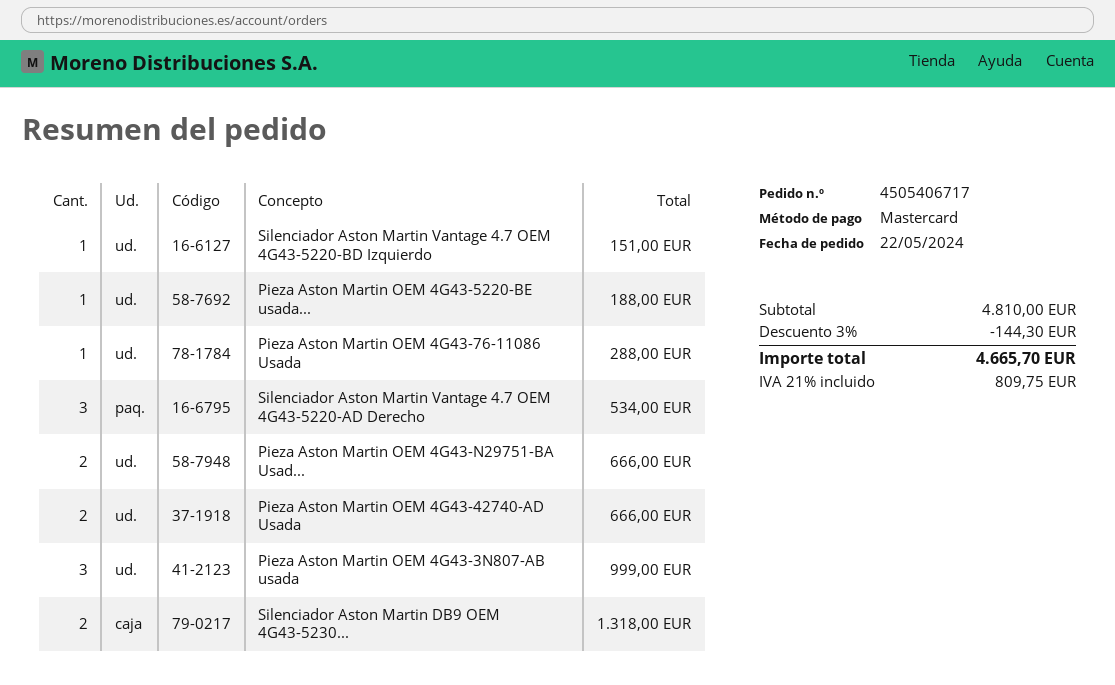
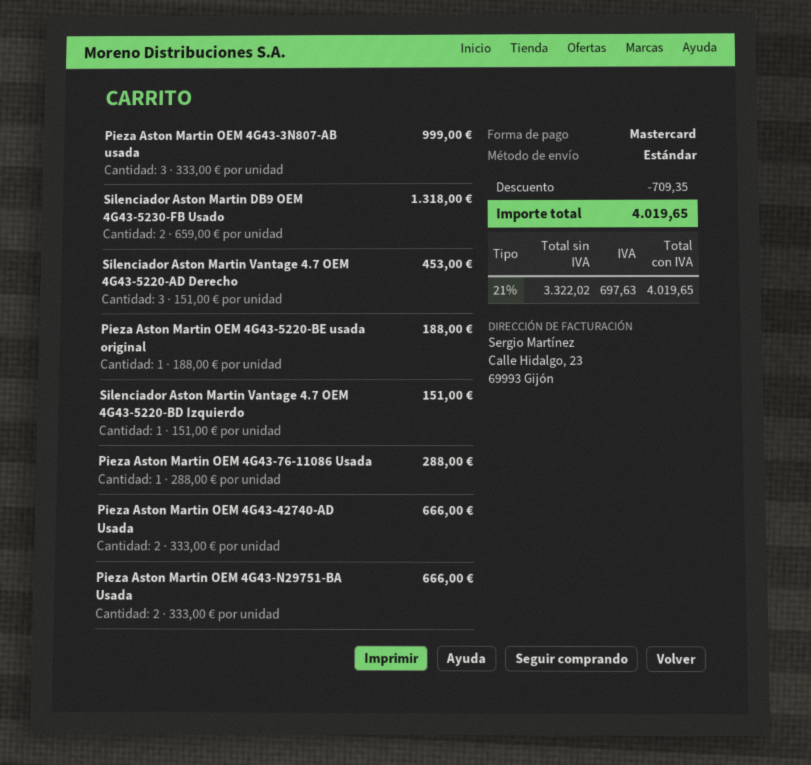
Silenciador Aston Martin Vantage 4.7 OEM 4G43-5220-AD Derecho: 3 for 534.00 -> 3 for 453.00
discount: 144.30 -> 709.35
tax: 21% = 809.75 -> 21% = 697.63
total: 4665.70 -> 4019.65

